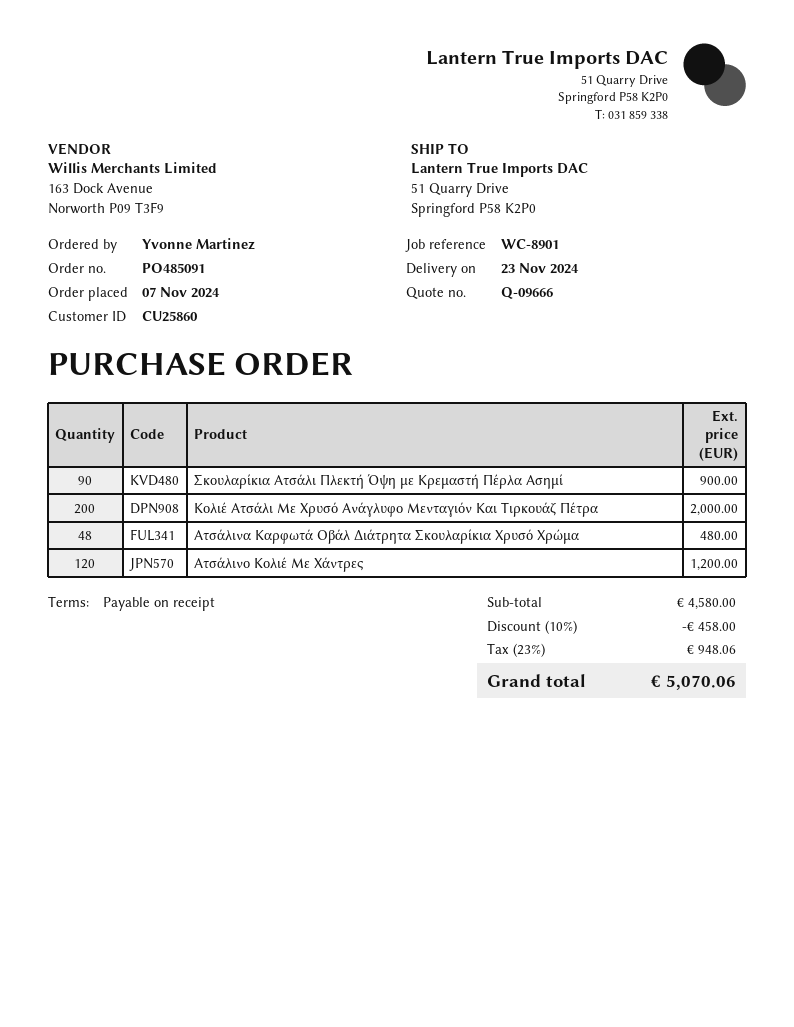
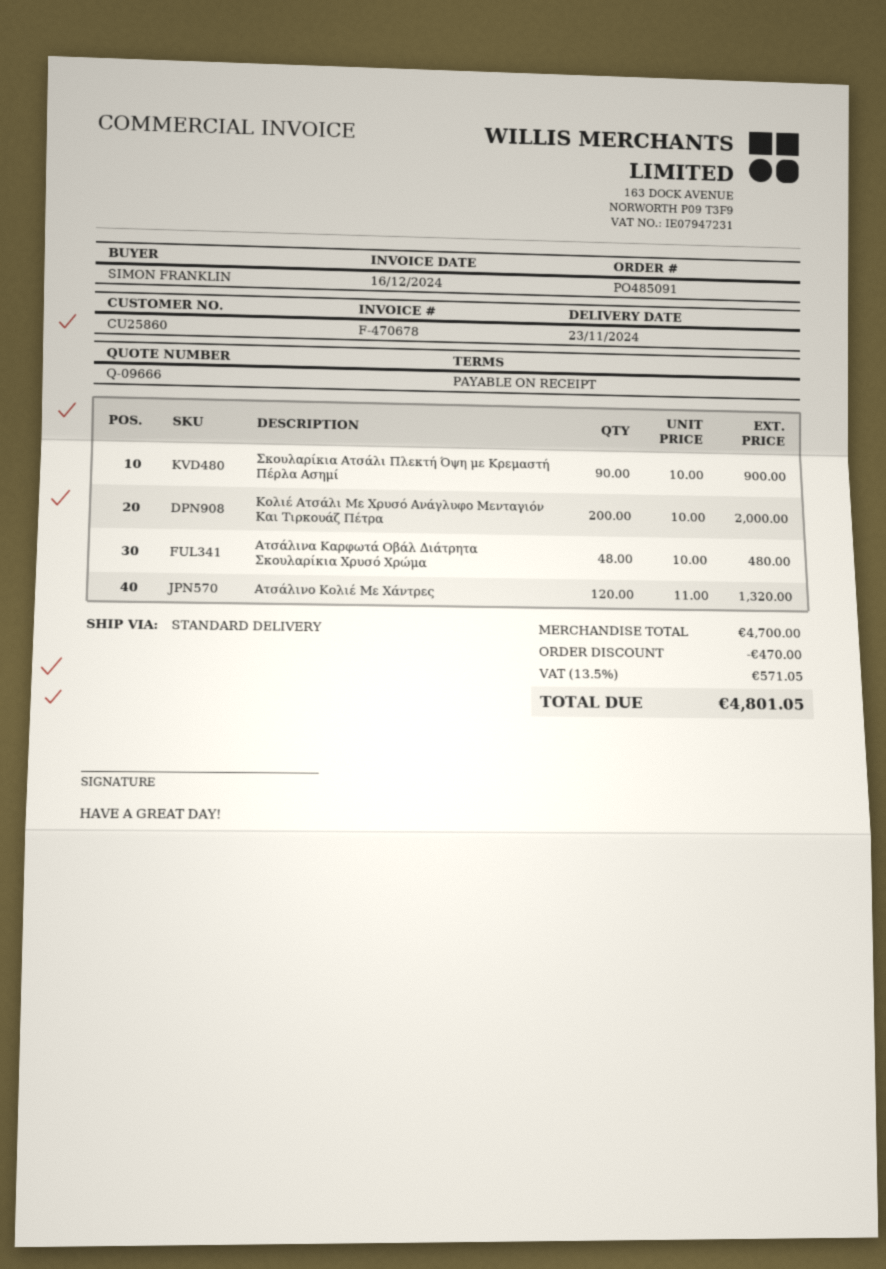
ordered by: Yvonne Martinez -> SIMON FRANKLIN
Ατσάλινο Κολιέ Με Χάντρες: 120 for 1200.00 -> 120 for 1320.00
subtotal: 4580.00 -> 4700.00
discount: 458.00 -> 470.00
tax: 23% = 948.06 -> 13.5% = 571.05
total: 5070.06 -> 4801.05

